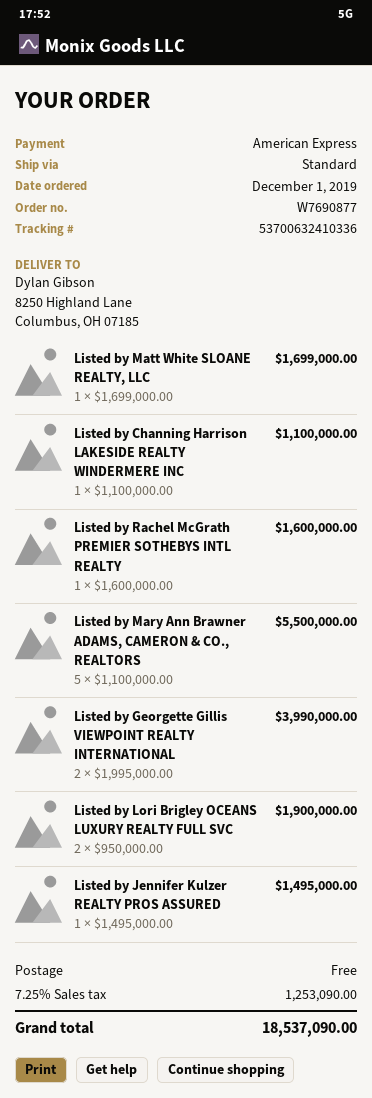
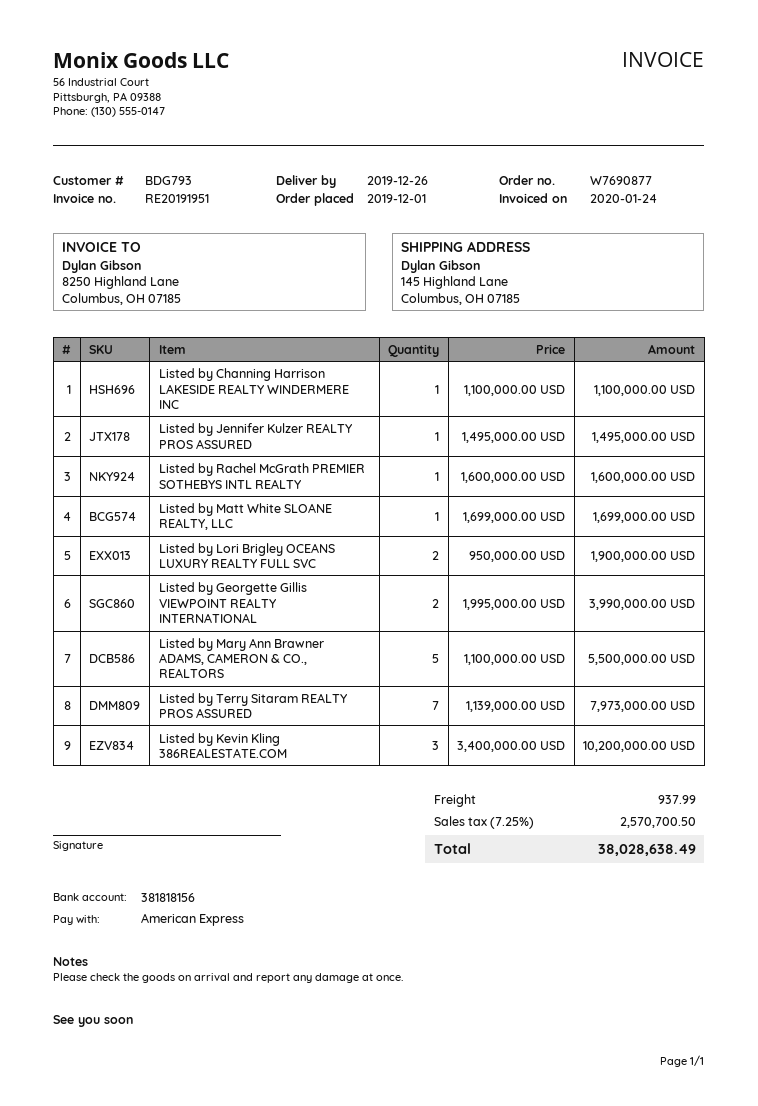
ship to: 8250 Highland Lane, Columbus, OH 07185 -> 145 Highland Lane, Columbus, OH 07185
Listed by Terry Sitaram REALTY PROS ASSURED: none -> 7 x 1139000.00 = 7973000.00
Listed by Kevin Kling 386REALESTATE.COM: none -> 3 x 3400000.00 = 10200000.00
shipping: 0.00 -> 937.99
tax: 7.25% = 1253090.00 -> 7.25% = 2570700.50
total: 18537090.00 -> 38028638.49

